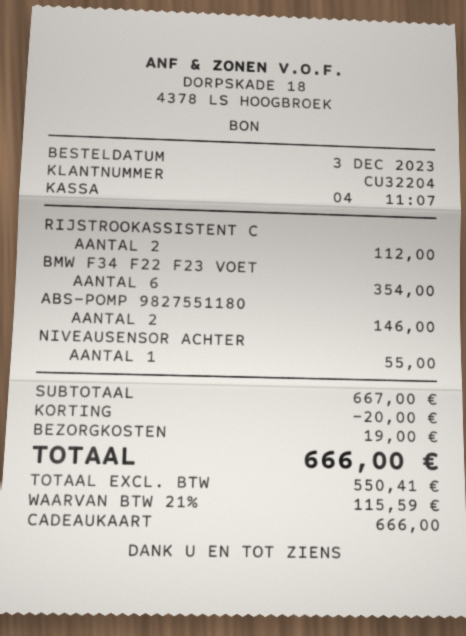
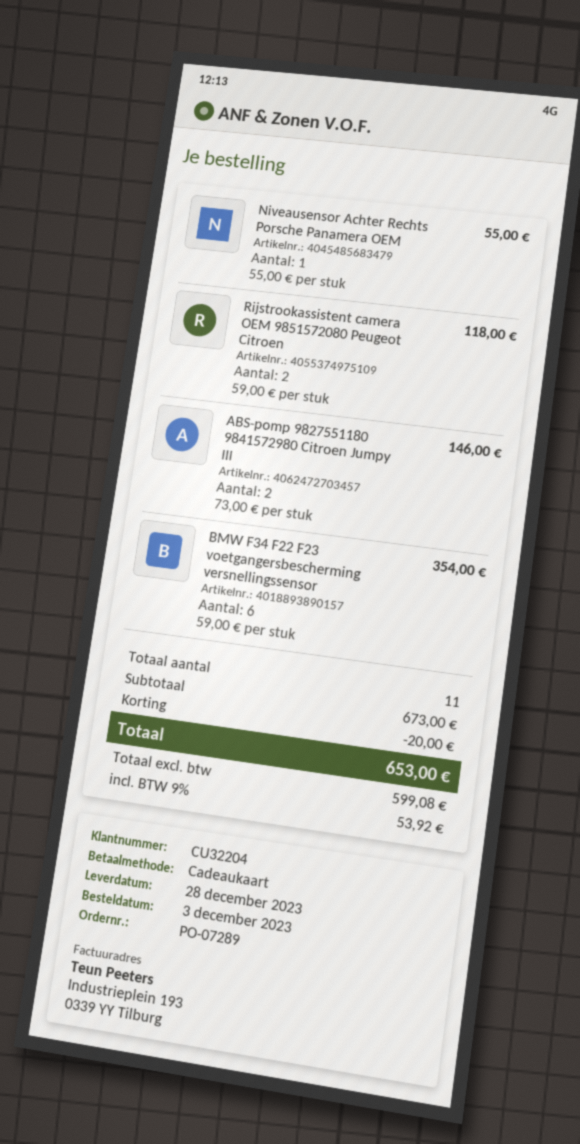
RIJSTROOKASSISTENT C: 2 for 112.00 -> 2 for 118.00
subtotal: 667.00 -> 673.00
shipping: 19.00 -> none
net: 550.41 -> 599.08
tax: 21% = 115.59 -> 9% = 53.92
total: 666.00 -> 653.00

